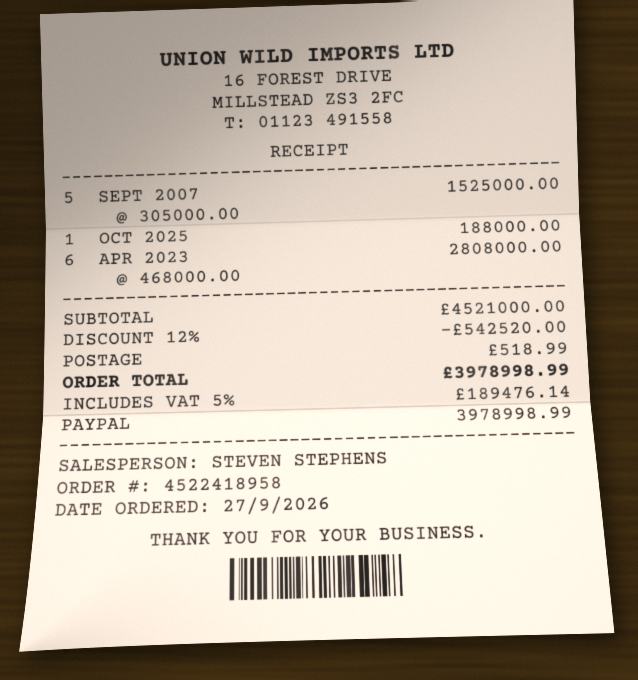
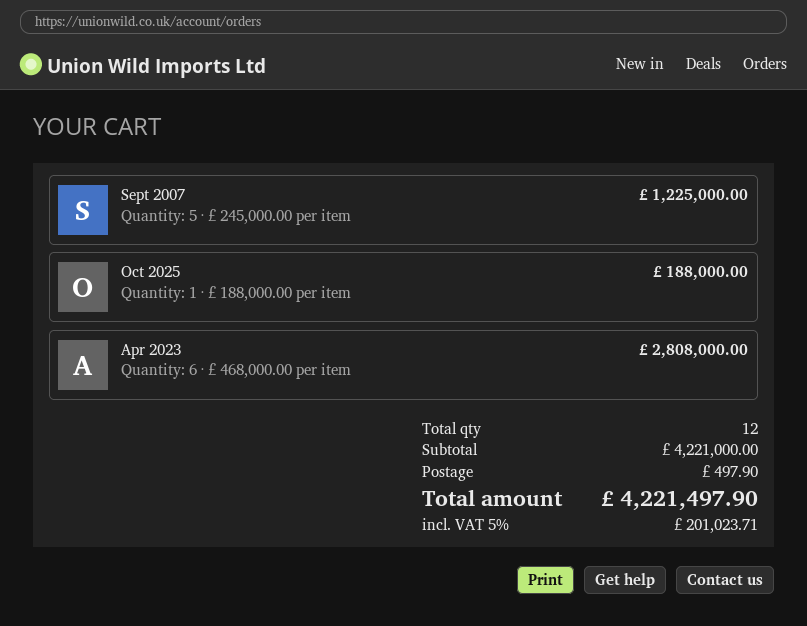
SEPT 2007: 5 x 305000.00 = 1525000.00 -> 5 x 245000.00 = 1225000.00
subtotal: 4521000.00 -> 4221000.00
discount: 12% = 542520.00 -> none
shipping: 518.99 -> 497.90
tax: 5% = 189476.14 -> 5% = 201023.71
total: 3978998.99 -> 4221497.90

